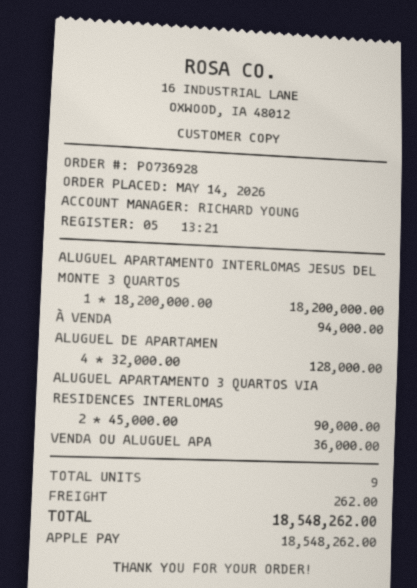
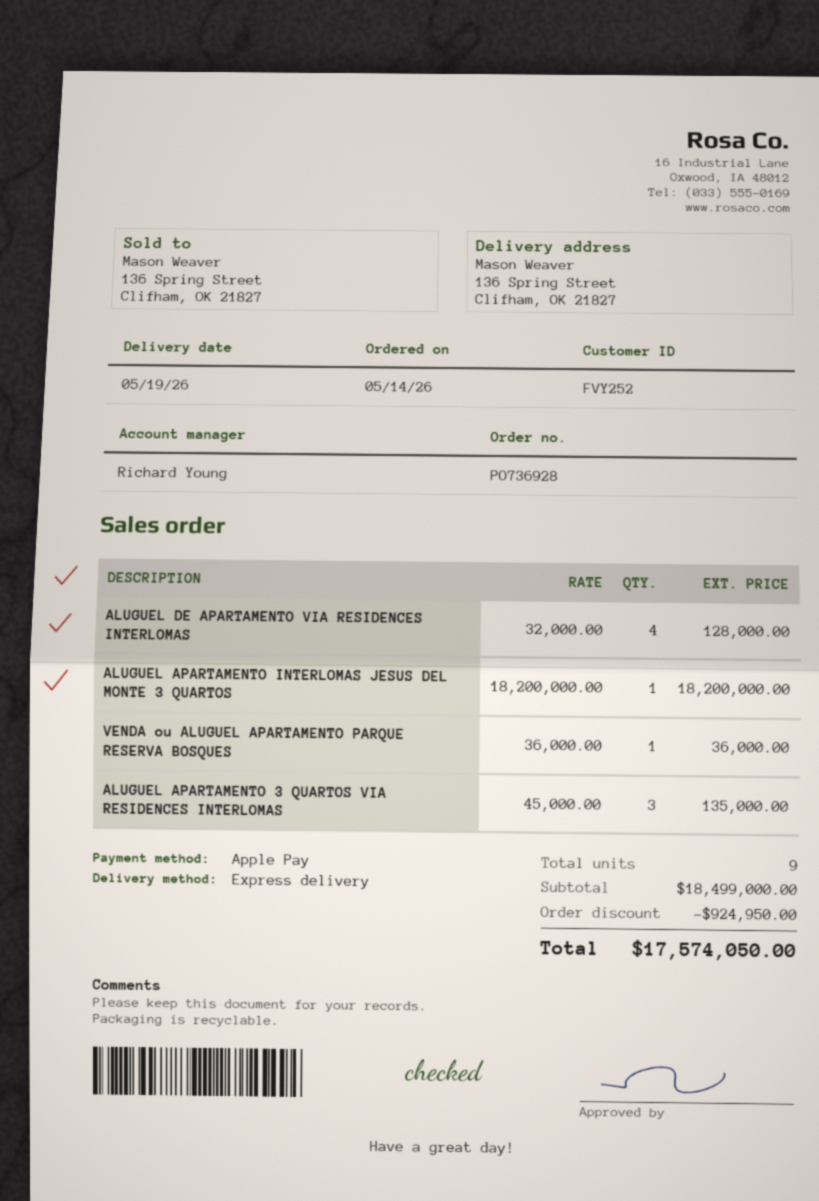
À VENDA: 1 x 94000.00 = 94000.00 -> none
ALUGUEL APARTAMENTO 3 QUARTOS VIA RESIDENCES INTERLOMAS: 2 x 45000.00 = 90000.00 -> 3 x 45000.00 = 135000.00
discount: none -> 924950.00
shipping: 262.00 -> none
total: 18548262.00 -> 17574050.00

